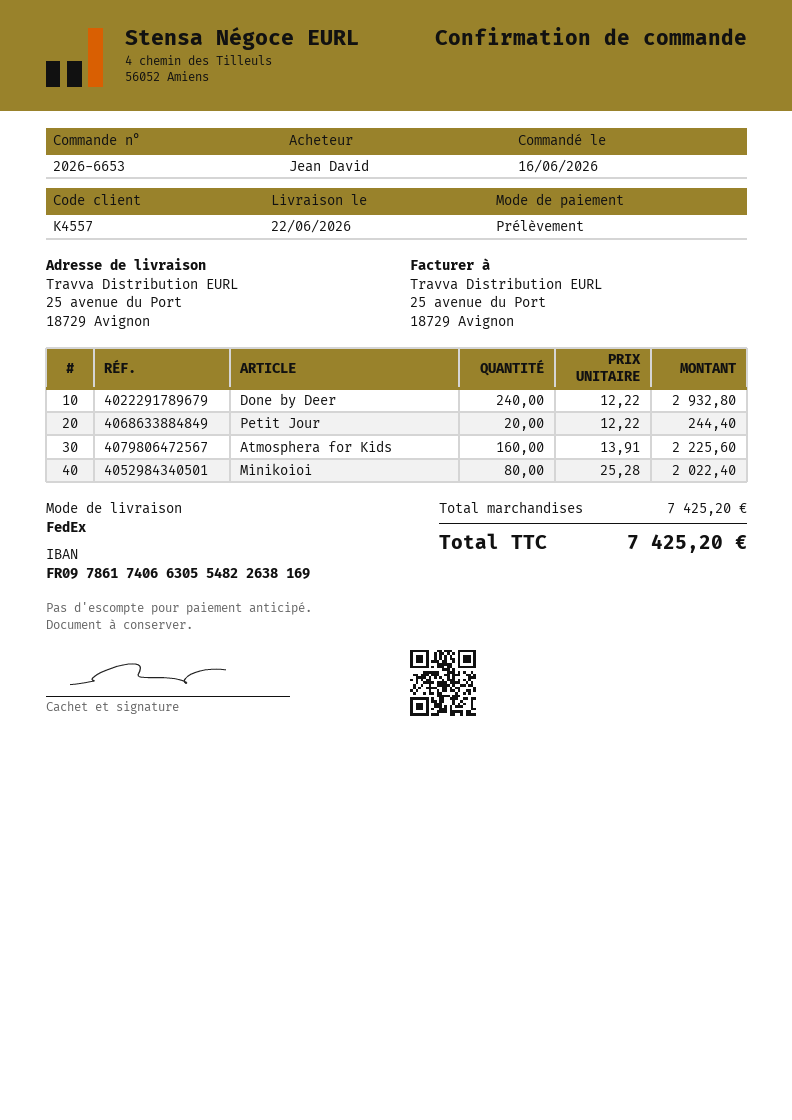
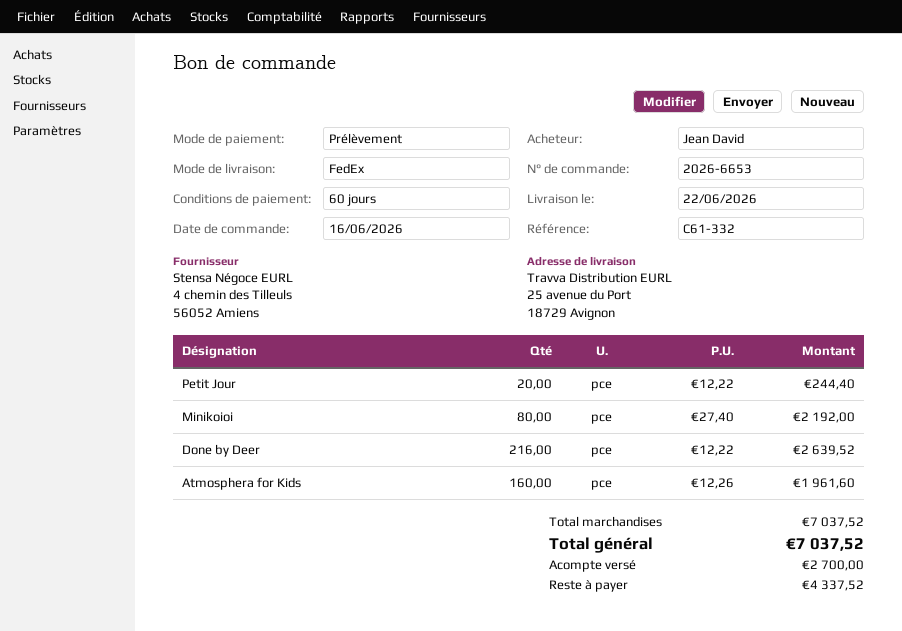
Done by Deer: 240 x 12.22 = 2932.80 -> 216 x 12.22 = 2639.52
Atmosphera for Kids: 160 x 13.91 = 2225.60 -> 160 x 12.26 = 1961.60
Minikoioi: 80 x 25.28 = 2022.40 -> 80 x 27.40 = 2192.00
subtotal: 7425.20 -> 7037.52
total: 7425.20 -> 7037.52

